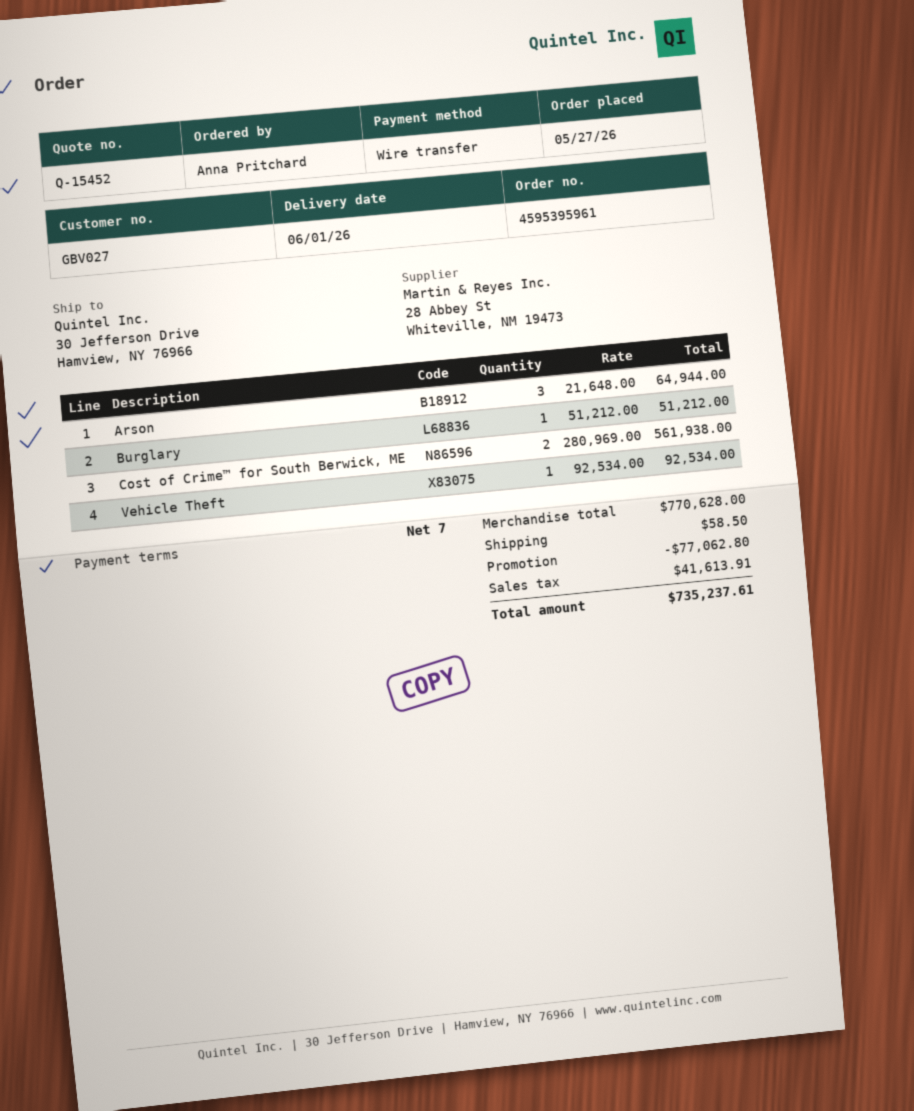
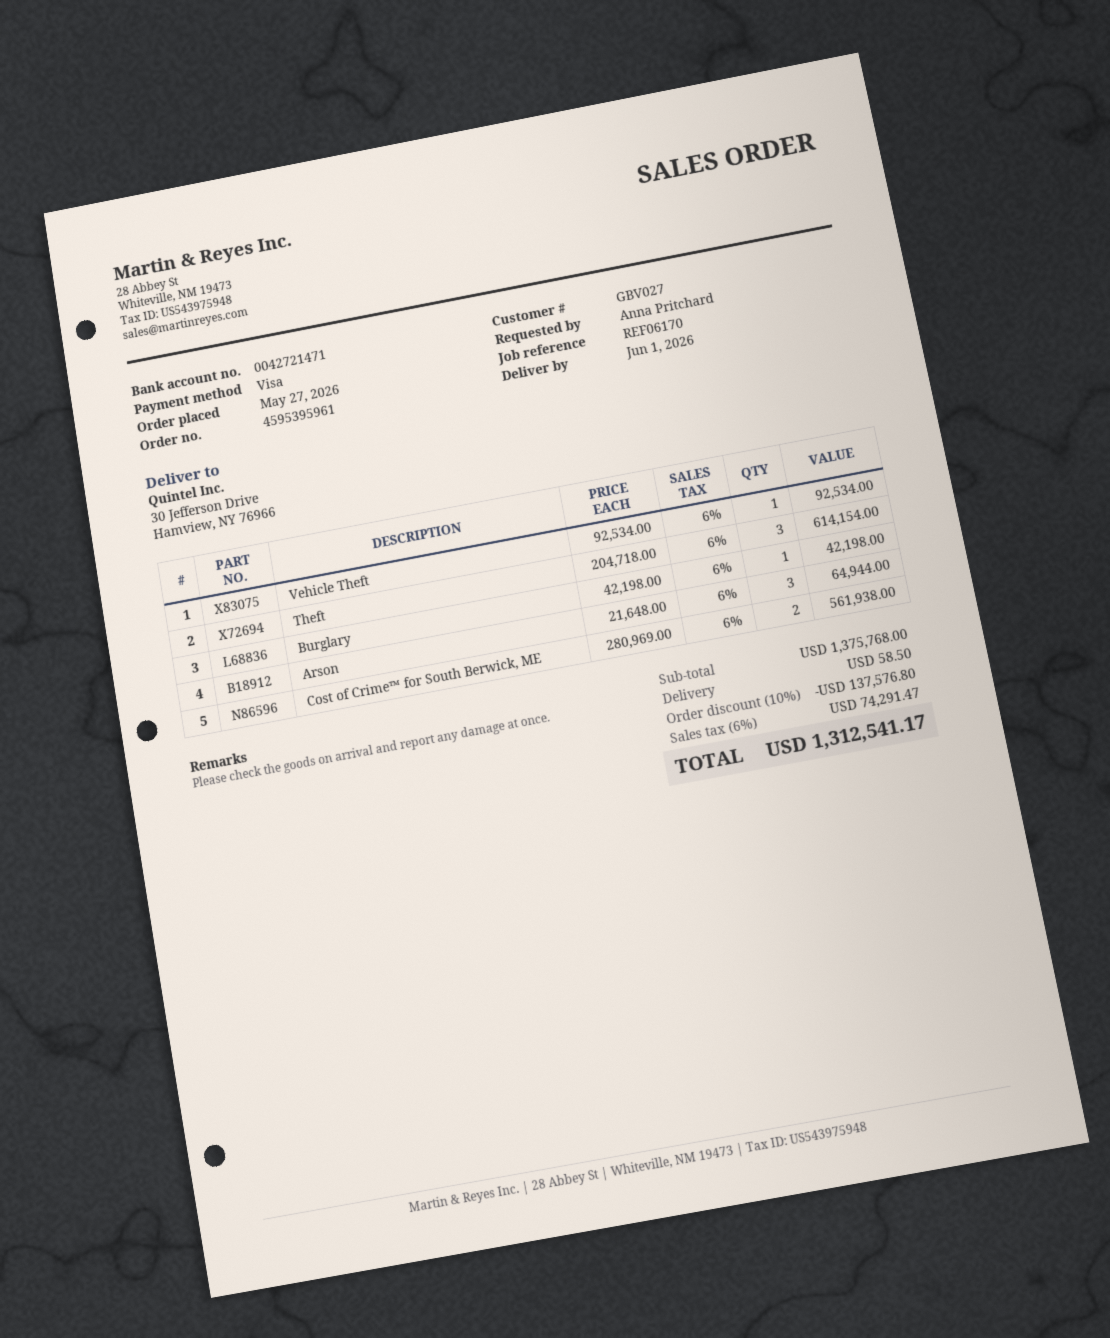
payment method: bank transfer -> Visa
Burglary: 1 x 51212.00 = 51212.00 -> 1 x 42198.00 = 42198.00
Theft: none -> 3 x 204718.00 = 614154.00
subtotal: 770628.00 -> 1375768.00
discount: 77062.80 -> 137576.80
tax: 41613.91 -> 74291.47
total: 735237.61 -> 1312541.17

